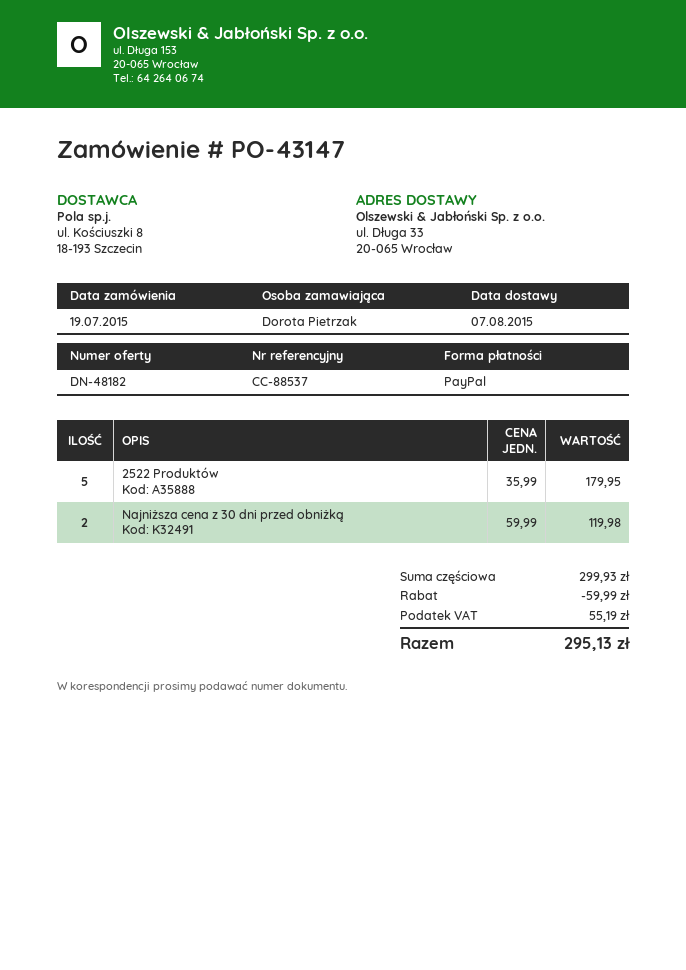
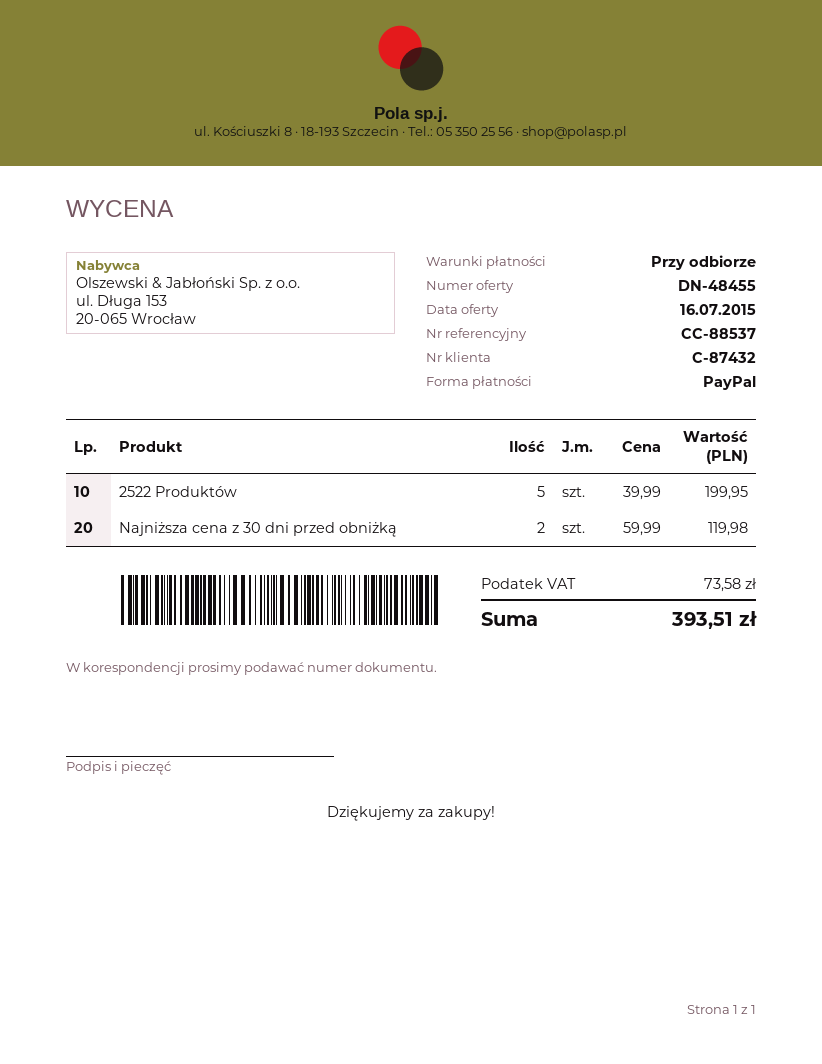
quote number: DN-48182 -> DN-48455
2522 Produktów: 5 x 35.99 = 179.95 -> 5 x 39.99 = 199.95
discount: 59.99 -> none
tax: 55.19 -> 73.58
total: 295.13 -> 393.51

